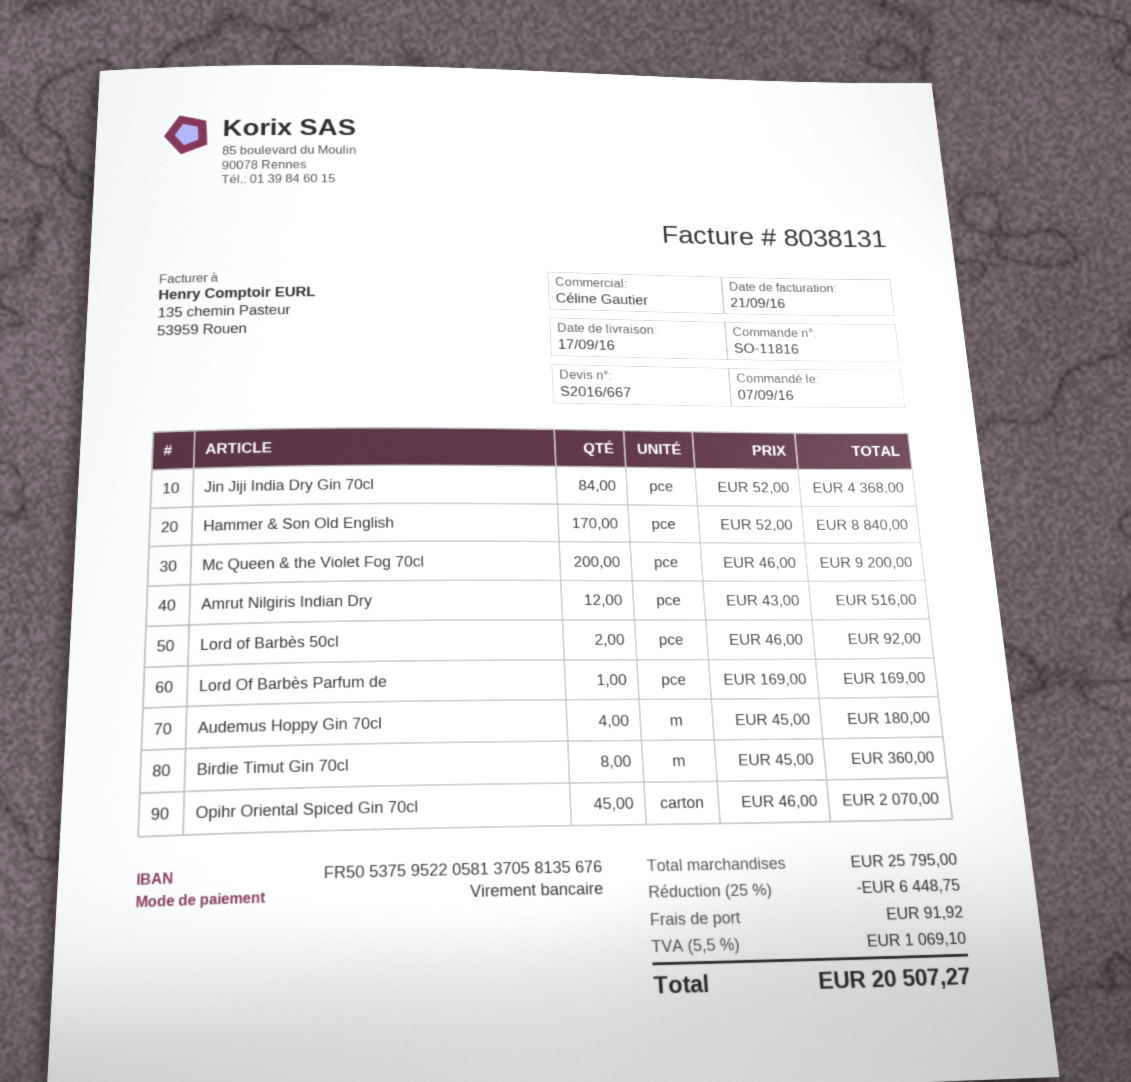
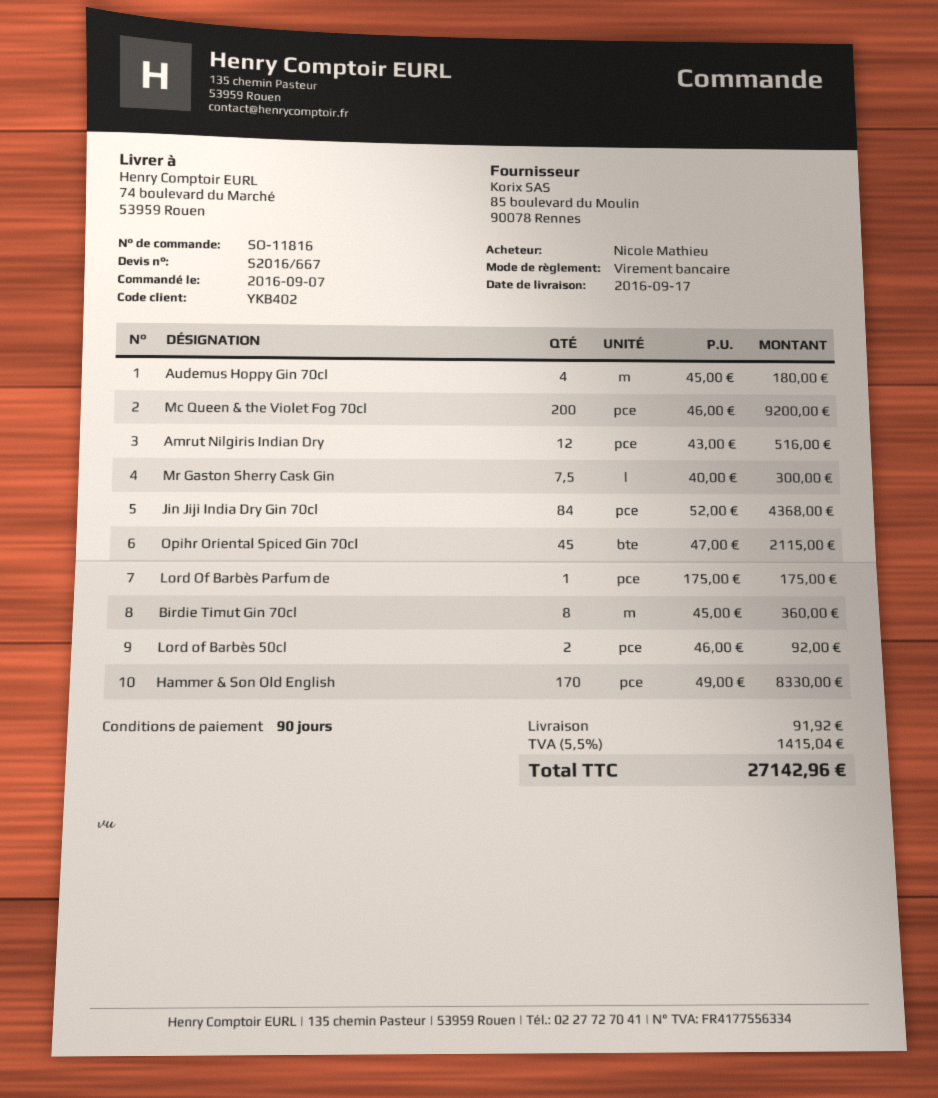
Hammer & Son Old English: 170 x 52.00 = 8840.00 -> 170 x 49.00 = 8330.00
Lord Of Barbès Parfum de: 1 x 169.00 = 169.00 -> 1 x 175.00 = 175.00
Opihr Oriental Spiced Gin 70cl: 45 x 46.00 = 2070.00 -> 45 x 47.00 = 2115.00
Mr Gaston Sherry Cask Gin: none -> 7.5 x 40.00 = 300.00
discount: 25% = 6448.75 -> none
tax: 5.5% = 1069.10 -> 5.5% = 1415.04
total: 20507.27 -> 27142.96

